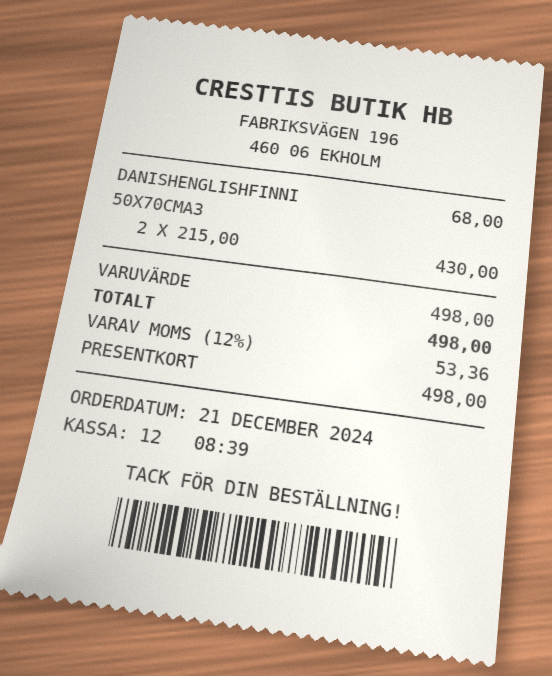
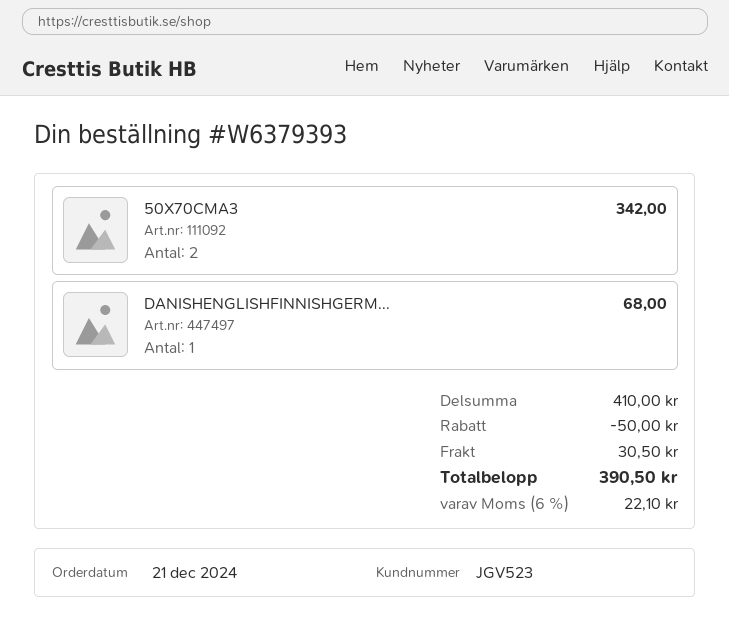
50X70CMA3: 2 for 430.00 -> 2 for 342.00
subtotal: 498.00 -> 410.00
discount: none -> 50.00
shipping: none -> 30.50
tax: 12% = 53.36 -> 6% = 22.10
total: 498.00 -> 390.50

